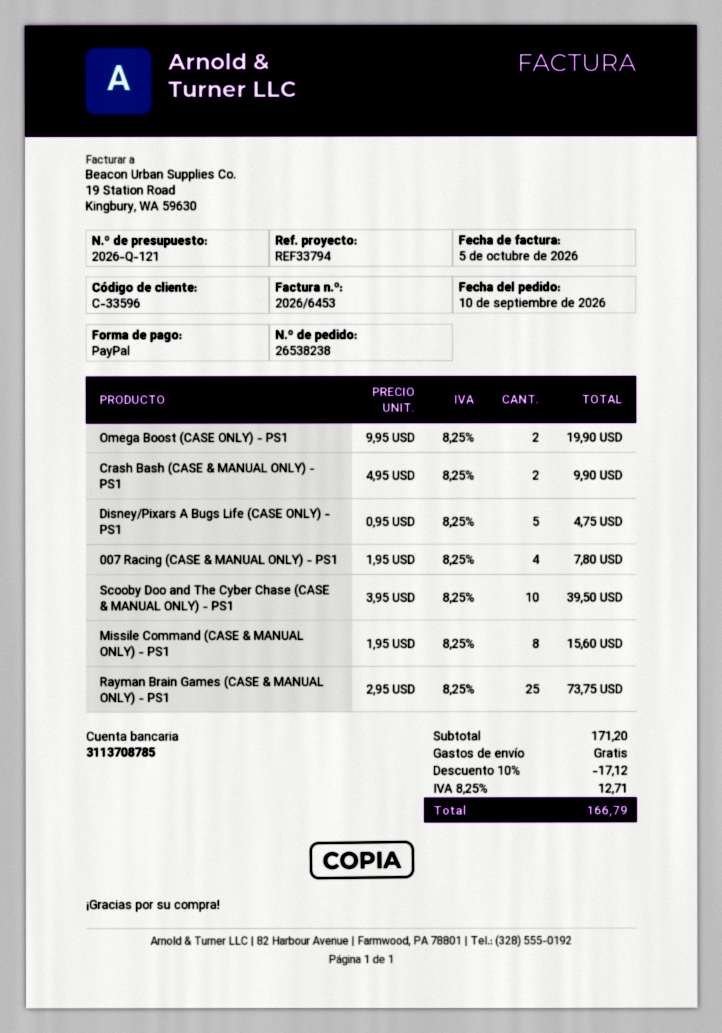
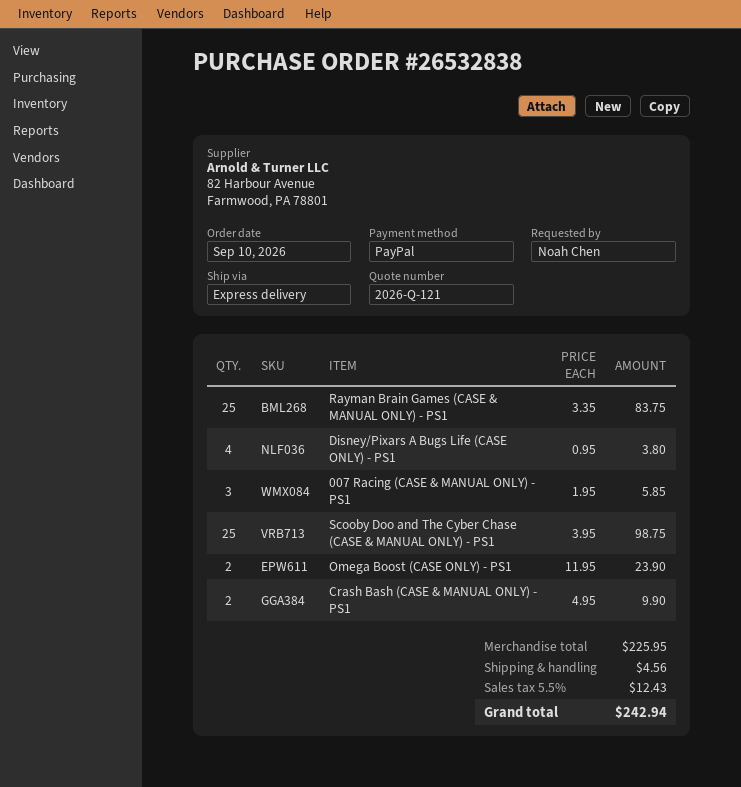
order number: 26538238 -> 26532838
Omega Boost (CASE ONLY) - PS1: 2 x 9.95 = 19.90 -> 2 x 11.95 = 23.90
Disney/Pixars A Bugs Life (CASE ONLY) - PS1: 5 x 0.95 = 4.75 -> 4 x 0.95 = 3.80
007 Racing (CASE & MANUAL ONLY) - PS1: 4 x 1.95 = 7.80 -> 3 x 1.95 = 5.85
Scooby Doo and The Cyber Chase (CASE & MANUAL ONLY) - PS1: 10 x 3.95 = 39.50 -> 25 x 3.95 = 98.75
Missile Command (CASE & MANUAL ONLY) - PS1: 8 x 1.95 = 15.60 -> none
Rayman Brain Games (CASE & MANUAL ONLY) - PS1: 25 x 2.95 = 73.75 -> 25 x 3.35 = 83.75
subtotal: 171.20 -> 225.95
discount: 10% = 17.12 -> none
shipping: 0.00 -> 4.56
tax: 8.25% = 12.71 -> 5.5% = 12.43
total: 166.79 -> 242.94

